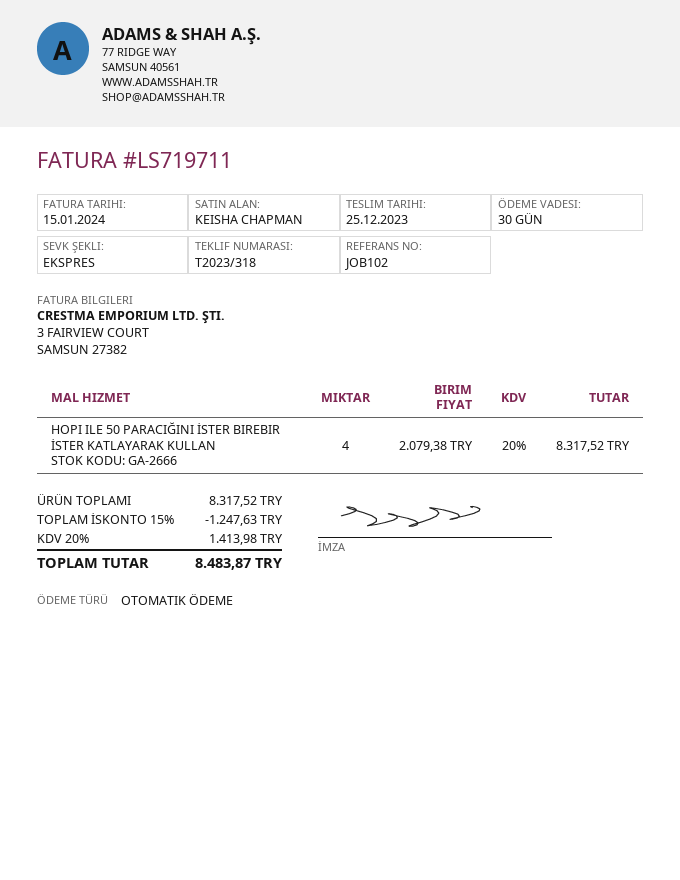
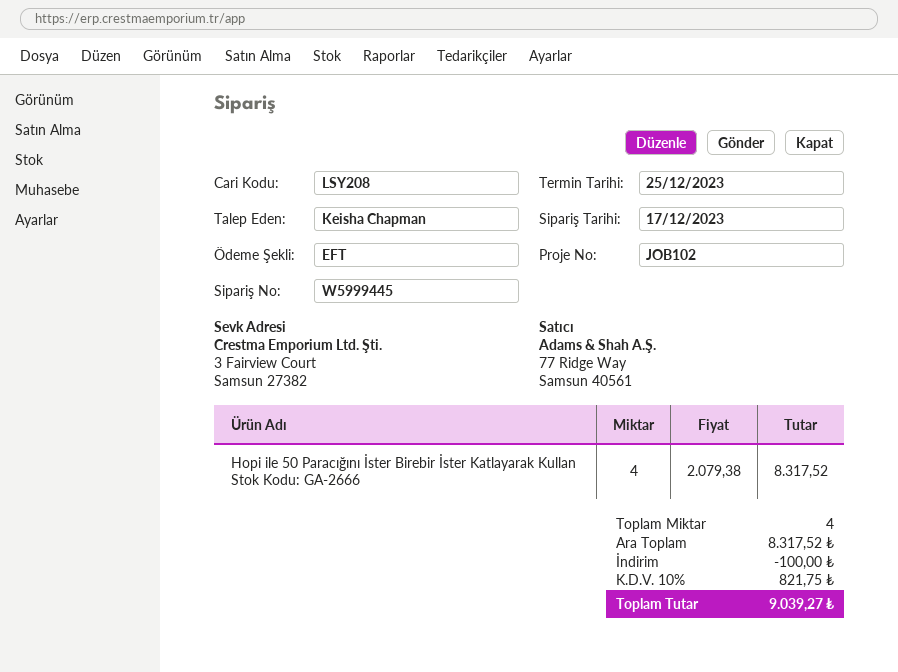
payment method: direct debit -> bank transfer
discount: 1247.63 -> 100.00
tax: 20% = 1413.98 -> 10% = 821.75
total: 8483.87 -> 9039.27

